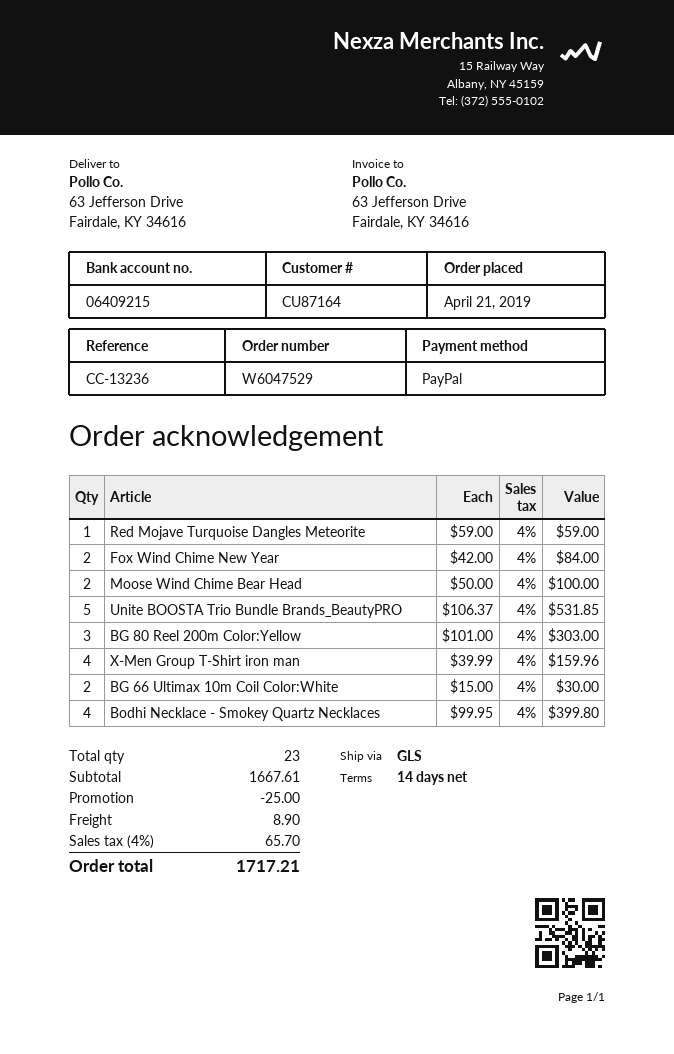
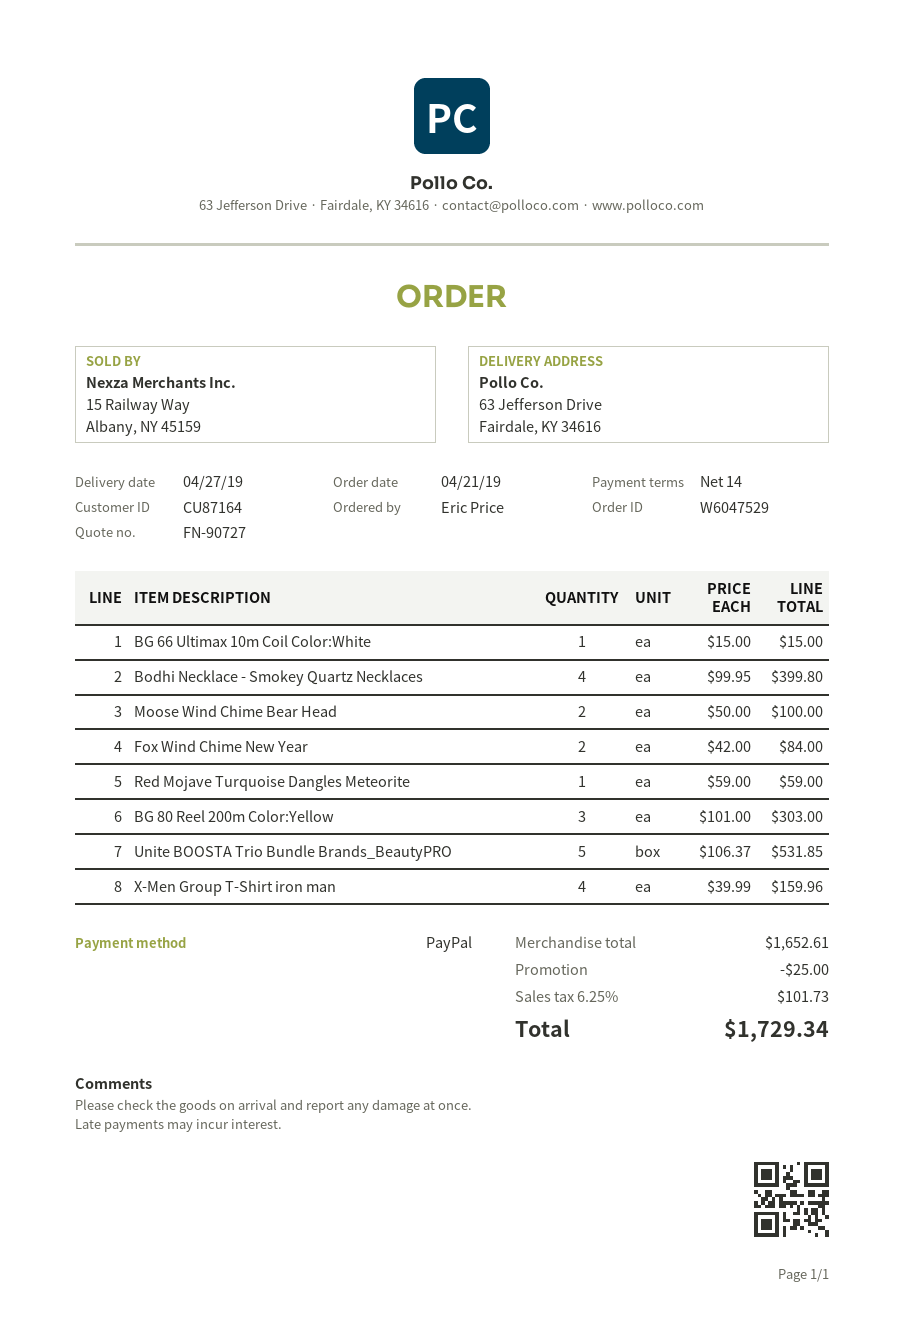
BG 66 Ultimax 10m Coil Color:White: 2 x 15.00 = 30.00 -> 1 x 15.00 = 15.00
subtotal: 1667.61 -> 1652.61
shipping: 8.90 -> none
tax: 4% = 65.70 -> 6.25% = 101.73
total: 1717.21 -> 1729.34

